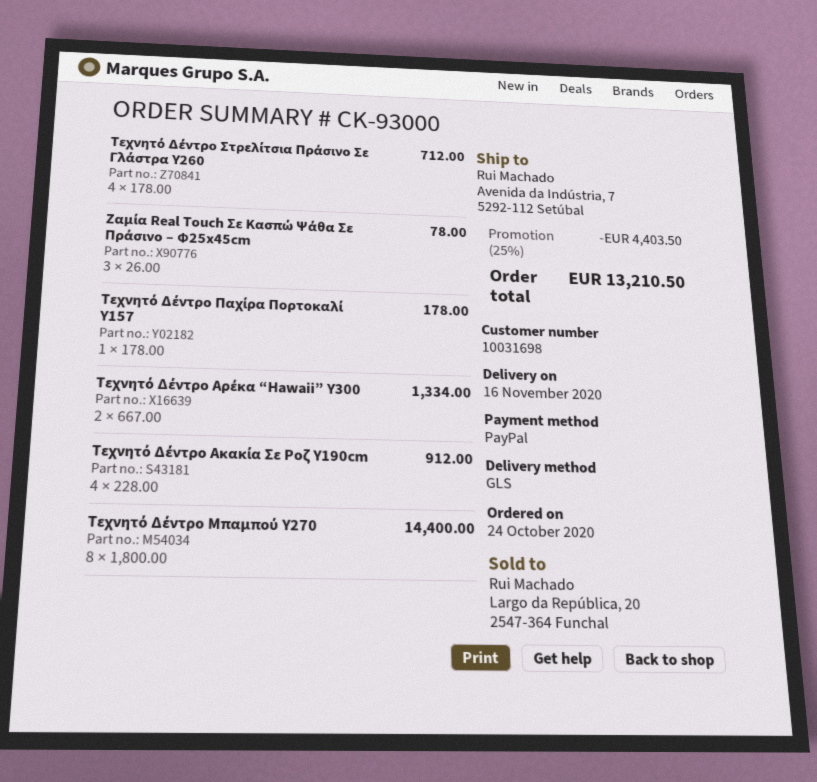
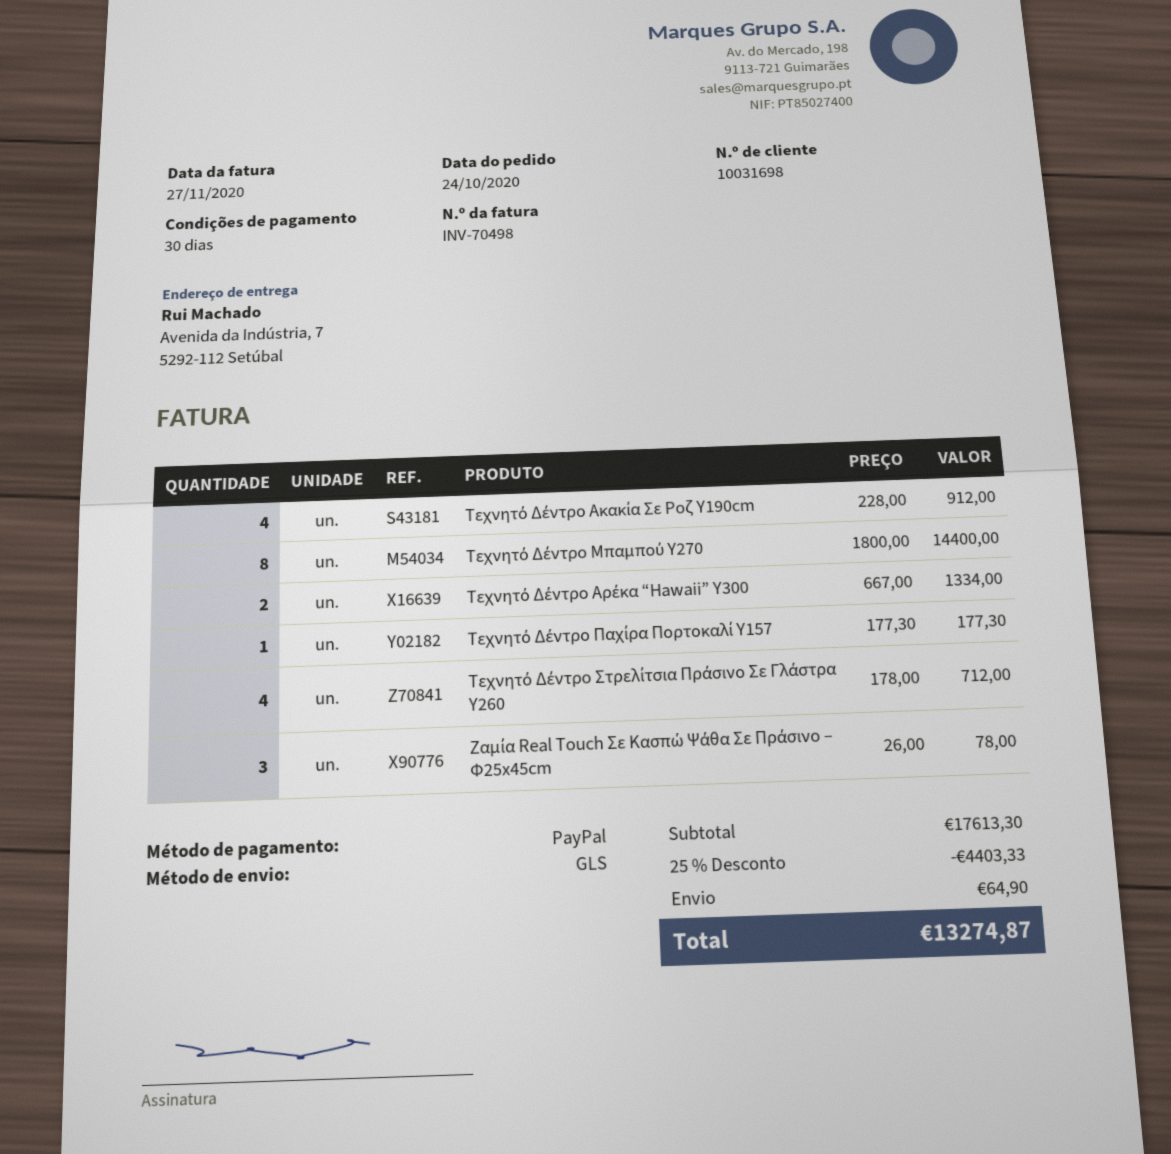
Τεχνητό Δέντρο Παχίρα Πορτοκαλί Y157: 1 x 178.00 = 178.00 -> 1 x 177.30 = 177.30
discount: 25% = 4403.50 -> 25% = 4403.33
shipping: none -> 64.90
total: 13210.50 -> 13274.87

